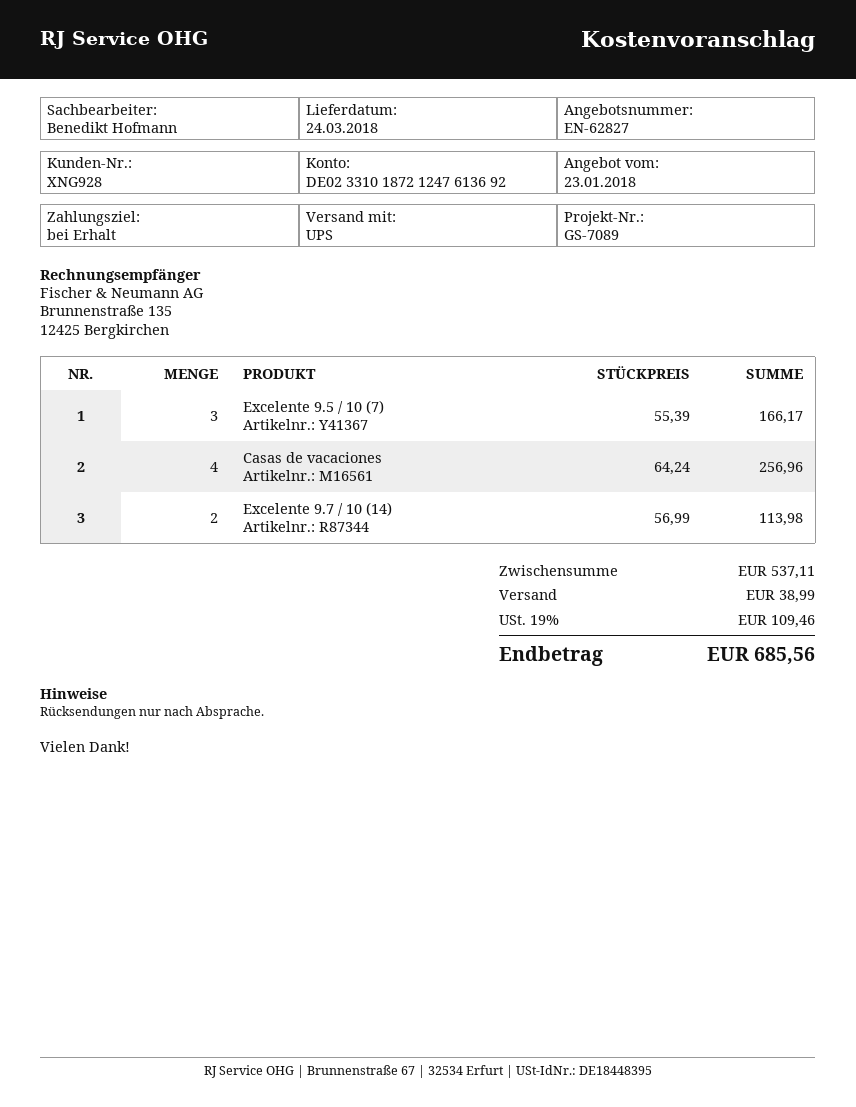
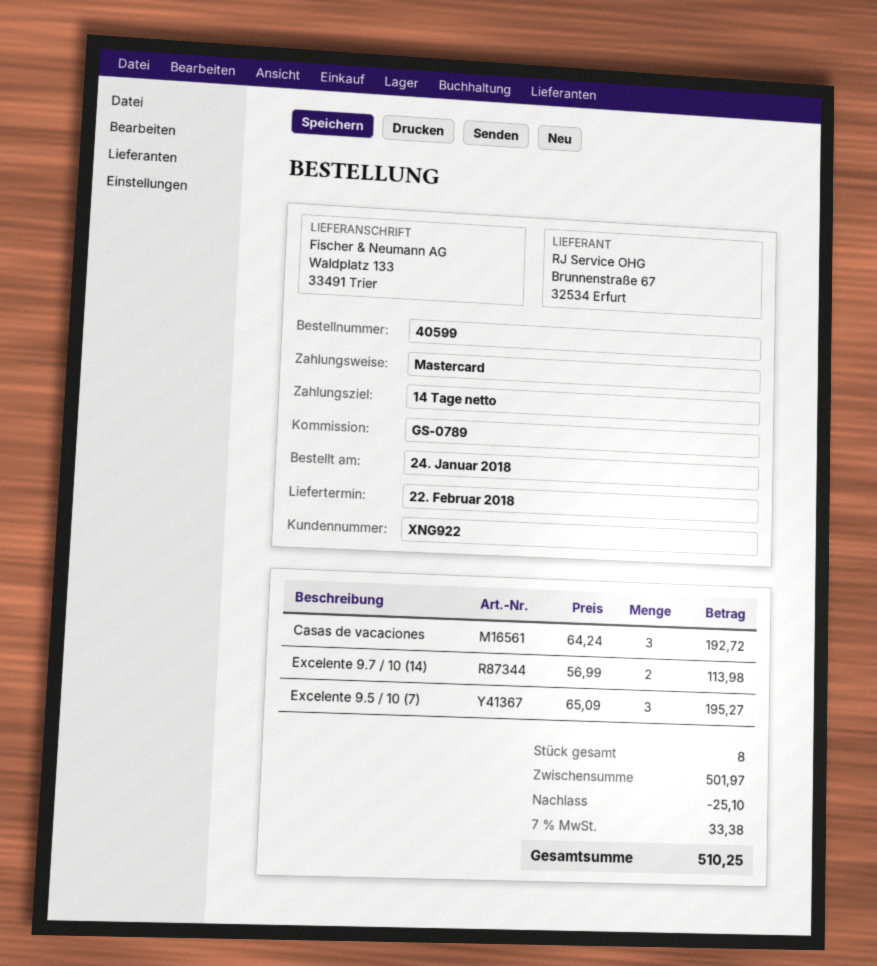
delivery date: 2018-03-24 -> 2018-02-22
payment terms: on receipt -> 14 days
customer number: XNG928 -> XNG922
reference: GS-7089 -> GS-0789
Excelente 9.5 / 10 (7): 3 x 55.39 = 166.17 -> 3 x 65.09 = 195.27
Casas de vacaciones: 4 x 64.24 = 256.96 -> 3 x 64.24 = 192.72
subtotal: 537.11 -> 501.97
discount: none -> 25.10
shipping: 38.99 -> none
tax: 19% = 109.46 -> 7% = 33.38
total: 685.56 -> 510.25

